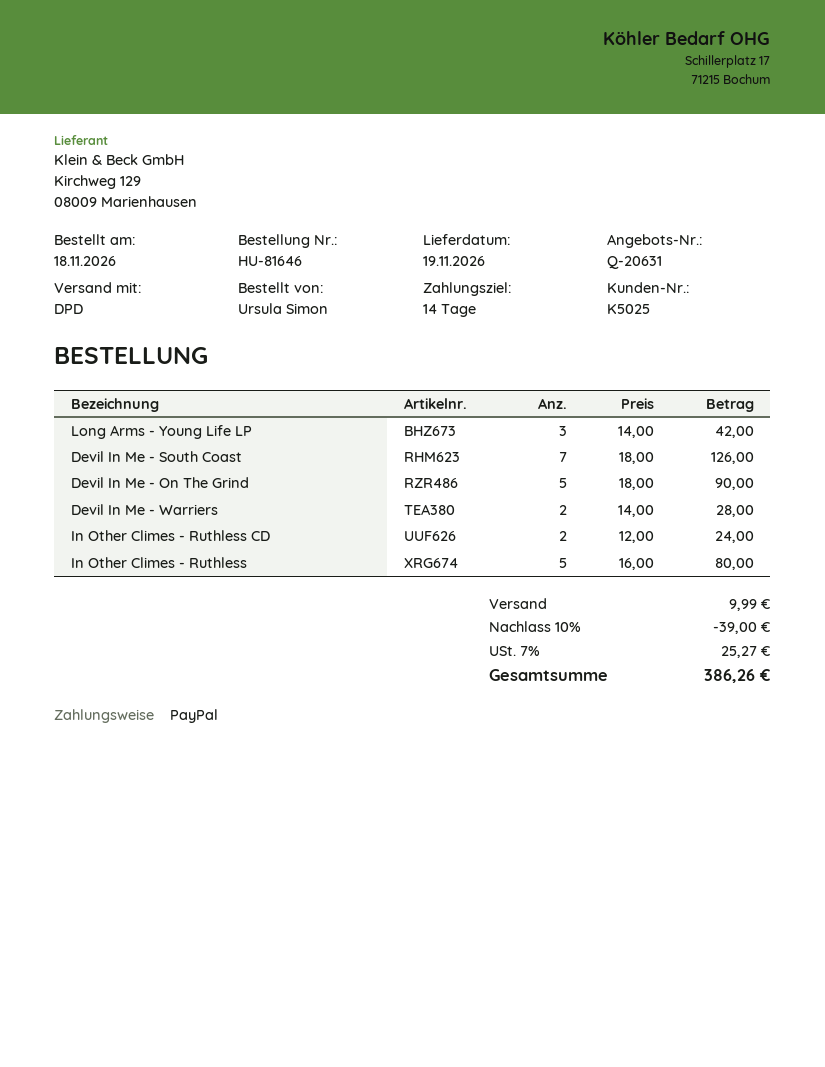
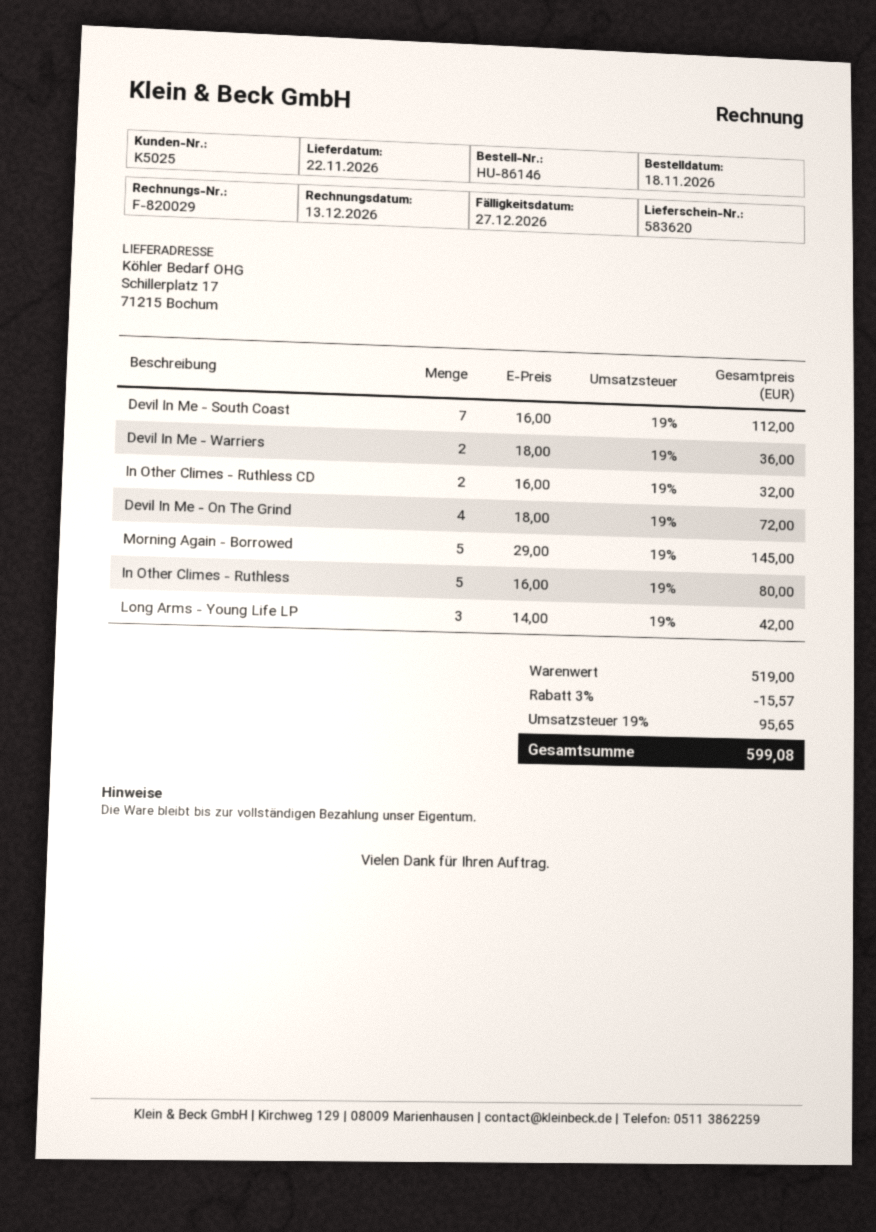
order number: HU-81646 -> HU-86146
delivery date: 2026-11-19 -> 2026-11-22
Devil In Me - South Coast: 7 x 18.00 = 126.00 -> 7 x 16.00 = 112.00
Devil In Me - On The Grind: 5 x 18.00 = 90.00 -> 4 x 18.00 = 72.00
Devil In Me - Warriers: 2 x 14.00 = 28.00 -> 2 x 18.00 = 36.00
In Other Climes - Ruthless CD: 2 x 12.00 = 24.00 -> 2 x 16.00 = 32.00
Morning Again - Borrowed: none -> 5 x 29.00 = 145.00
discount: 10% = 39.00 -> 3% = 15.57
shipping: 9.99 -> none
tax: 7% = 25.27 -> 19% = 95.65
total: 386.26 -> 599.08

